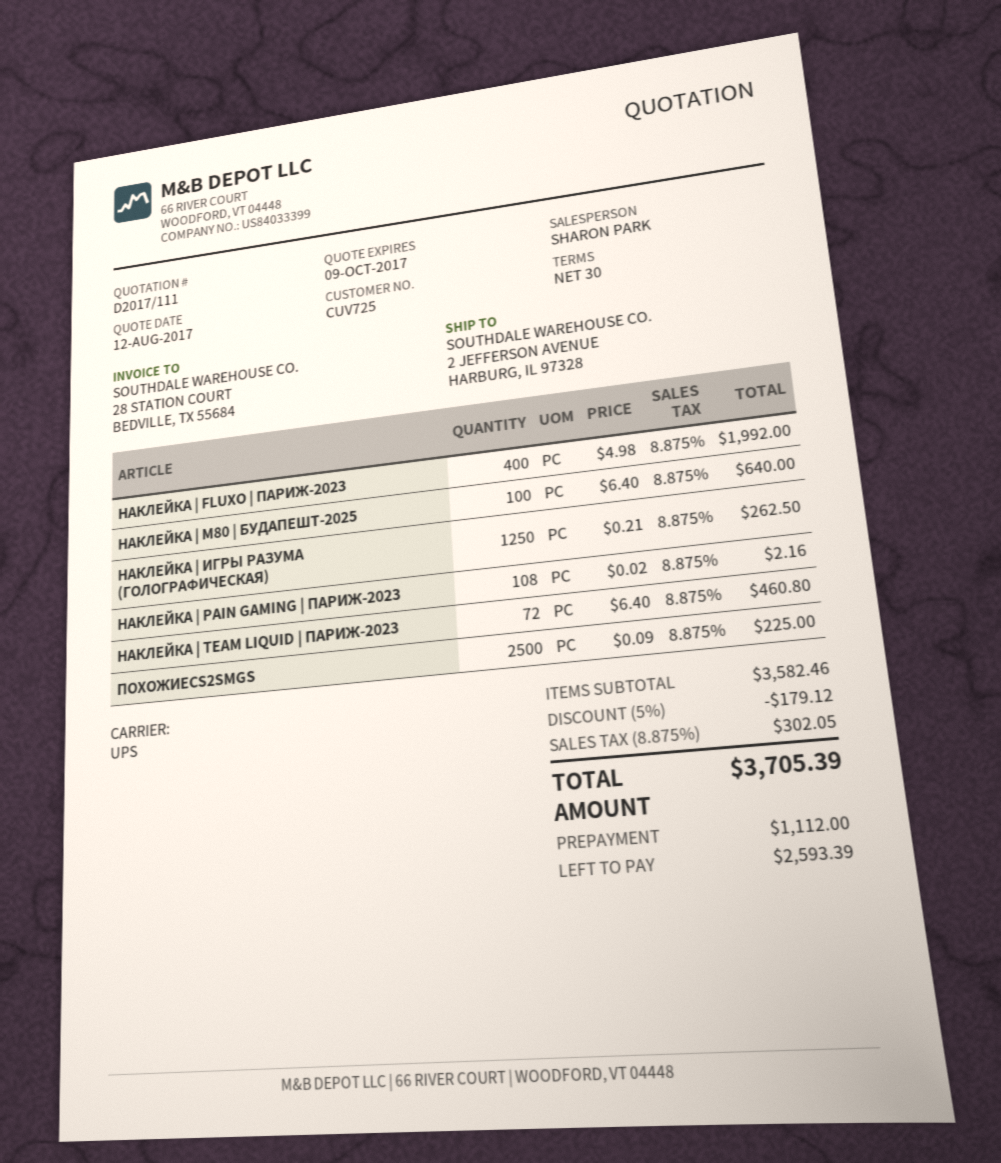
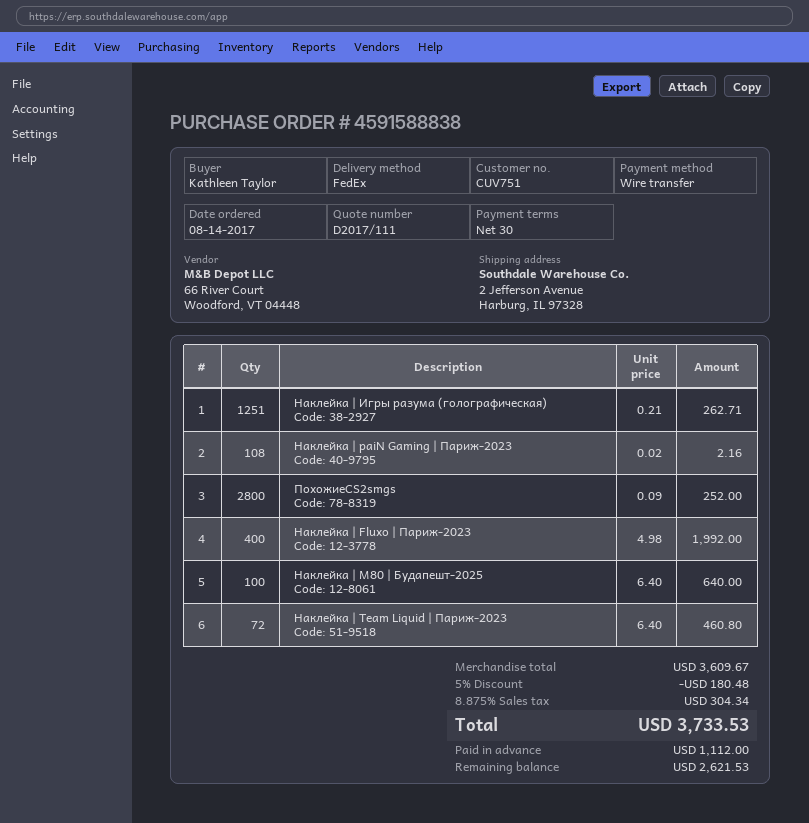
customer number: CUV725 -> CUV751
shipping method: UPS -> FedEx
НАКЛЕЙКА | ИГРЫ РАЗУМА (ГОЛОГРАФИЧЕСКАЯ): 1250 x 0.21 = 262.50 -> 1251 x 0.21 = 262.71
ПОХОЖИЕCS2SMGS: 2500 x 0.09 = 225.00 -> 2800 x 0.09 = 252.00
subtotal: 3582.46 -> 3609.67
discount: 5% = 179.12 -> 5% = 180.48
tax: 8.875% = 302.05 -> 8.875% = 304.34
total: 3705.39 -> 3733.53
balance: 2593.39 -> 2621.53

